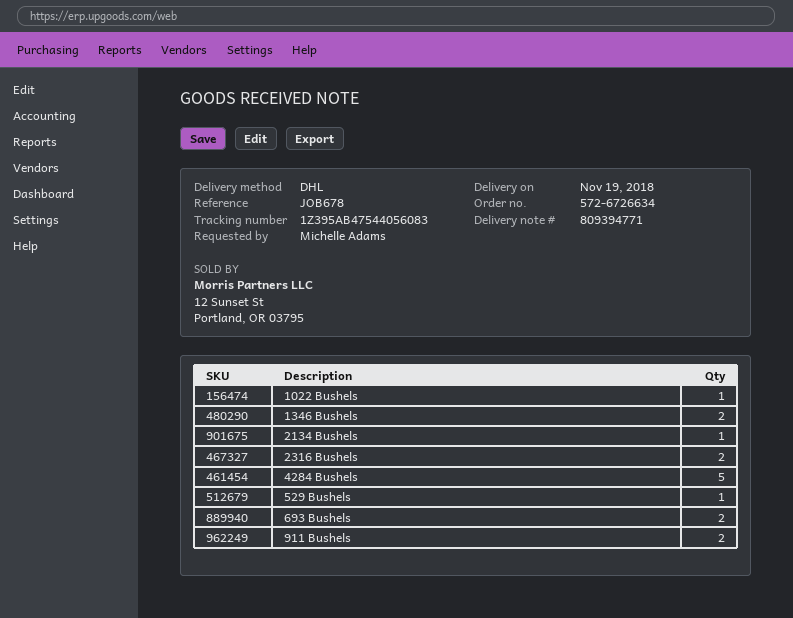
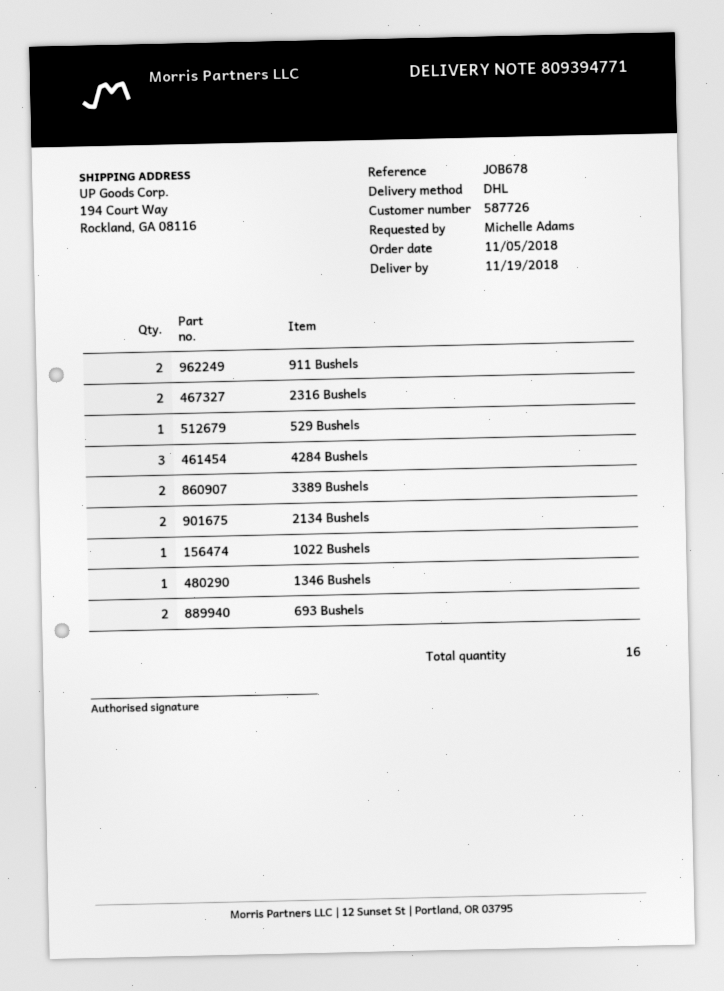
1346 Bushels: 2 -> 1
2134 Bushels: 1 -> 2
4284 Bushels: 5 -> 3
3389 Bushels: none -> 2

